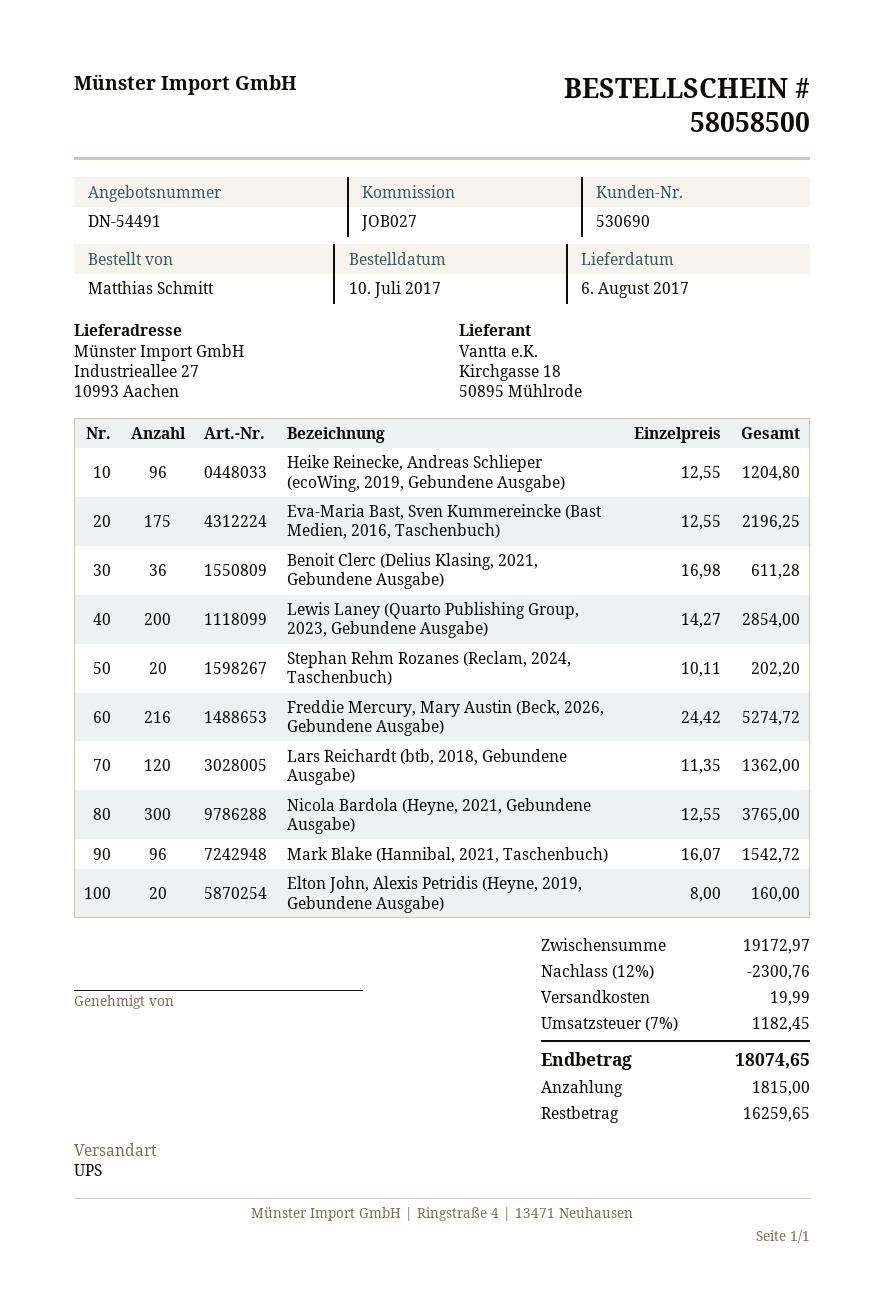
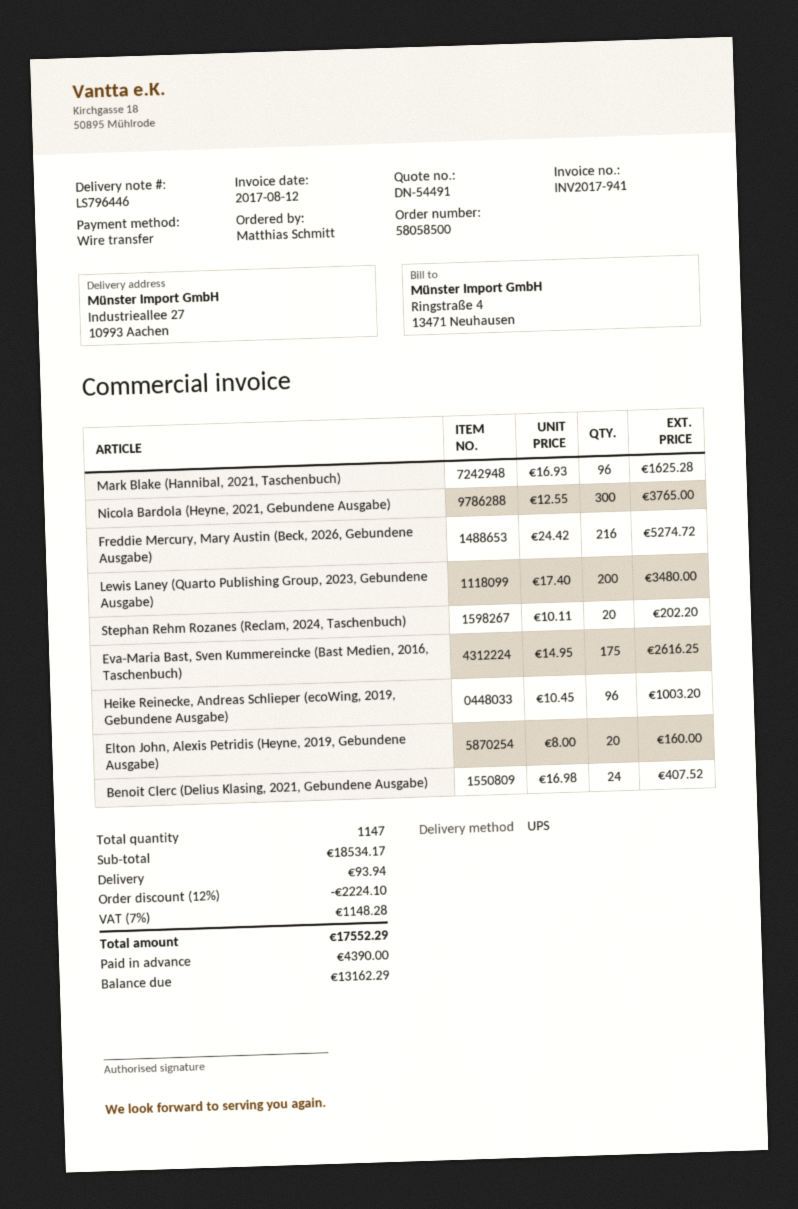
Heike Reinecke, Andreas Schlieper (ecoWing, 2019, Gebundene Ausgabe): 96 x 12.55 = 1204.80 -> 96 x 10.45 = 1003.20
Eva-Maria Bast, Sven Kummereincke (Bast Medien, 2016, Taschenbuch): 175 x 12.55 = 2196.25 -> 175 x 14.95 = 2616.25
Benoit Clerc (Delius Klasing, 2021, Gebundene Ausgabe): 36 x 16.98 = 611.28 -> 24 x 16.98 = 407.52
Lewis Laney (Quarto Publishing Group, 2023, Gebundene Ausgabe): 200 x 14.27 = 2854.00 -> 200 x 17.40 = 3480.00
Lars Reichardt (btb, 2018, Gebundene Ausgabe): 120 x 11.35 = 1362.00 -> none
Mark Blake (Hannibal, 2021, Taschenbuch): 96 x 16.07 = 1542.72 -> 96 x 16.93 = 1625.28
subtotal: 19172.97 -> 18534.17
discount: 12% = 2300.76 -> 12% = 2224.10
shipping: 19.99 -> 93.94
tax: 7% = 1182.45 -> 7% = 1148.28
total: 18074.65 -> 17552.29
deposit: 1815.00 -> 4390.00
balance: 16259.65 -> 13162.29

